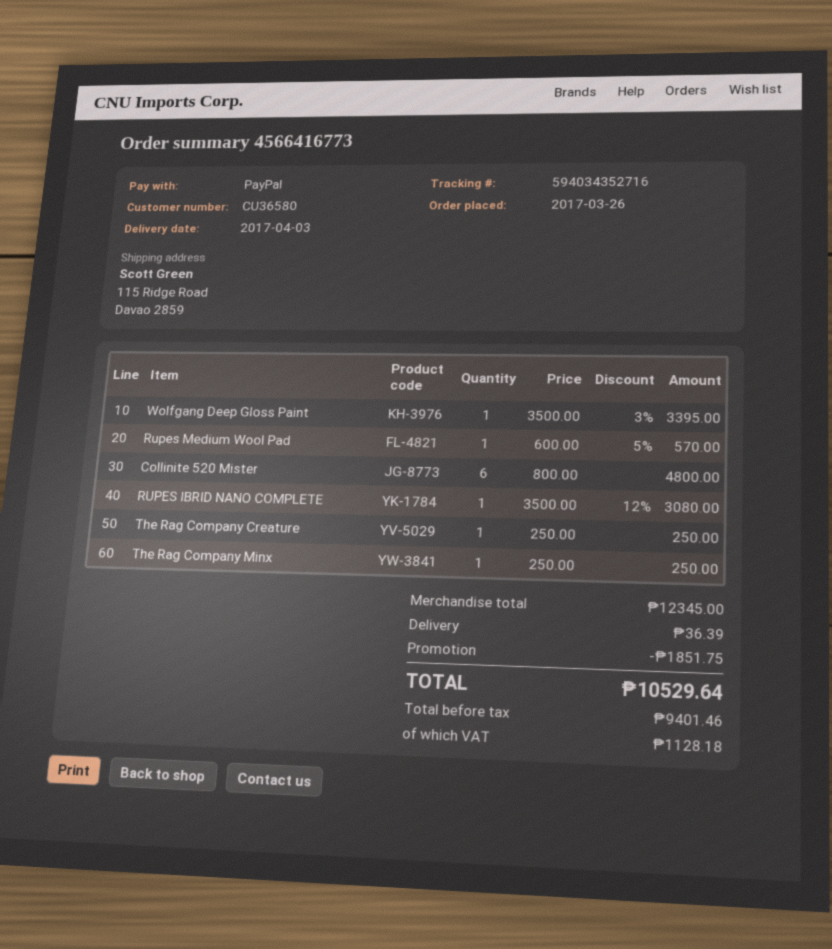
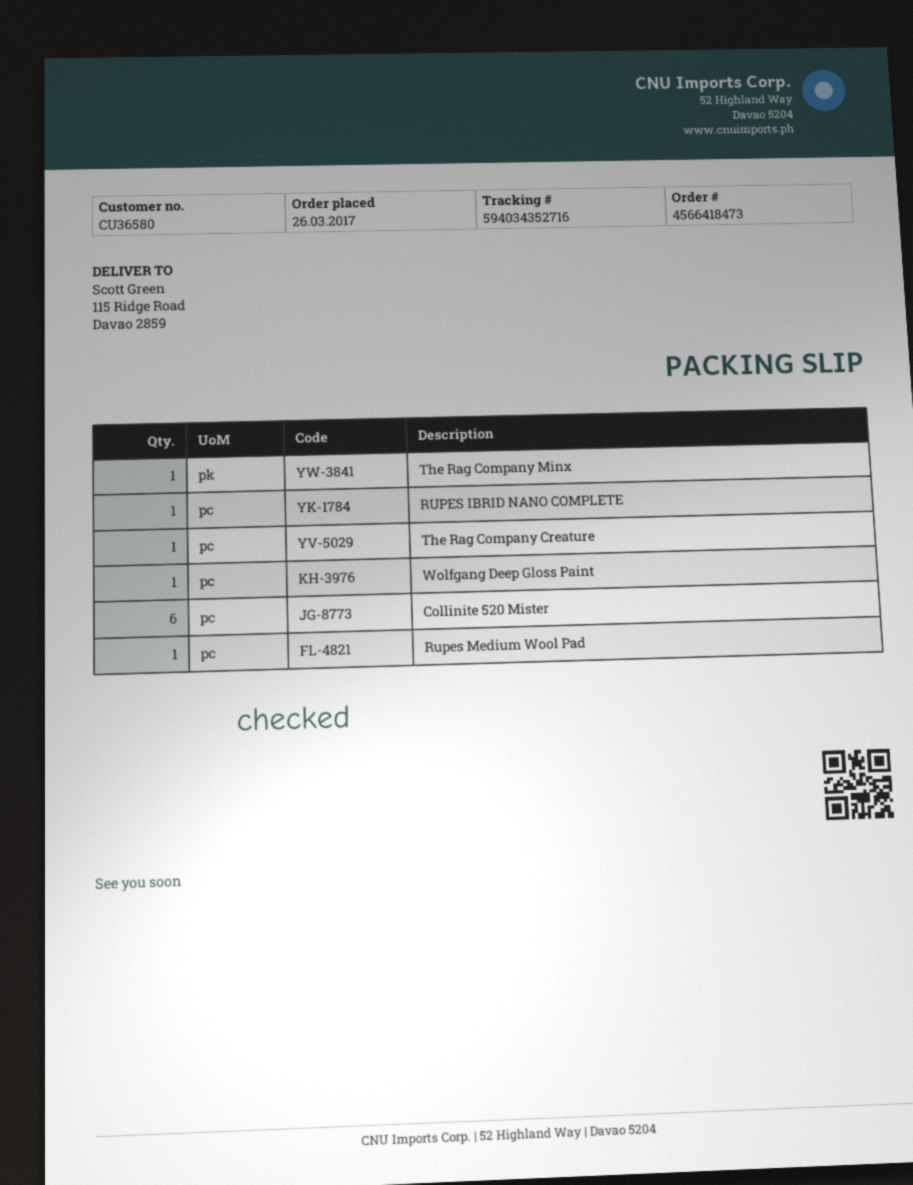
order number: 4566416773 -> 4566418473

